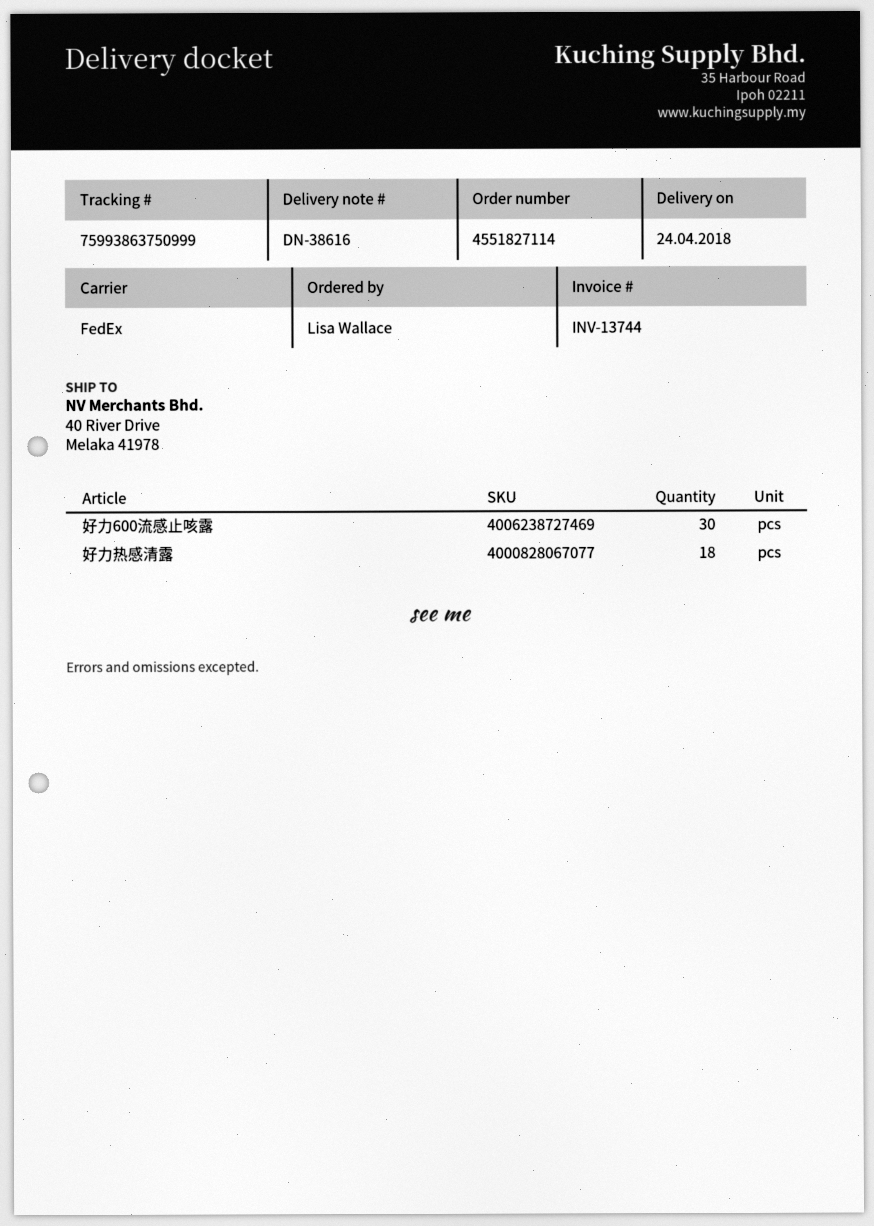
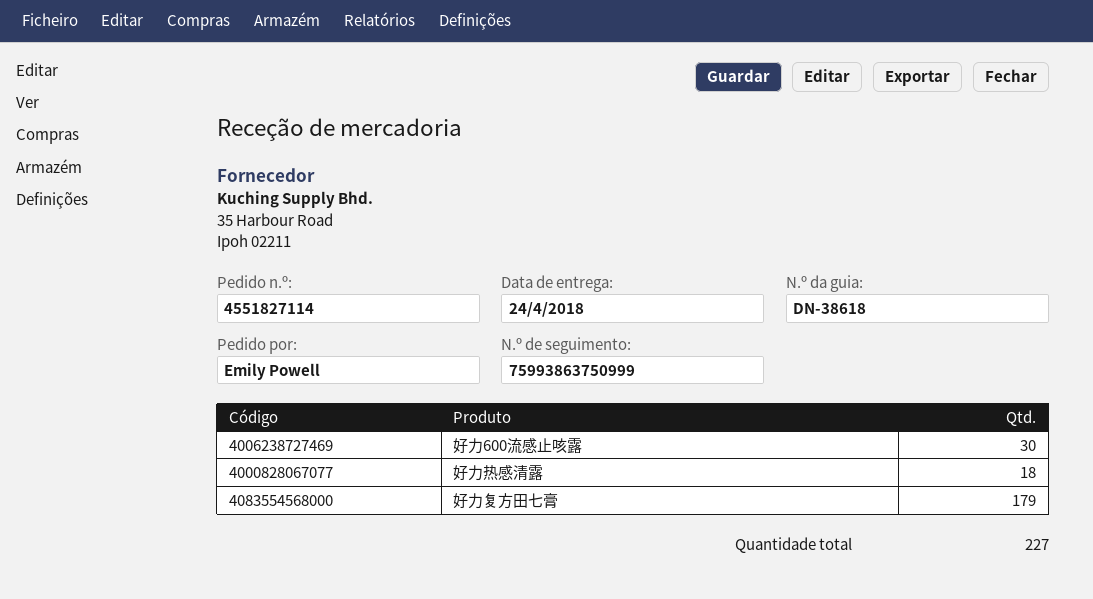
delivery note number: DN-38616 -> DN-38618
ordered by: Lisa Wallace -> Emily Powell
好力复方田七膏: none -> 179

